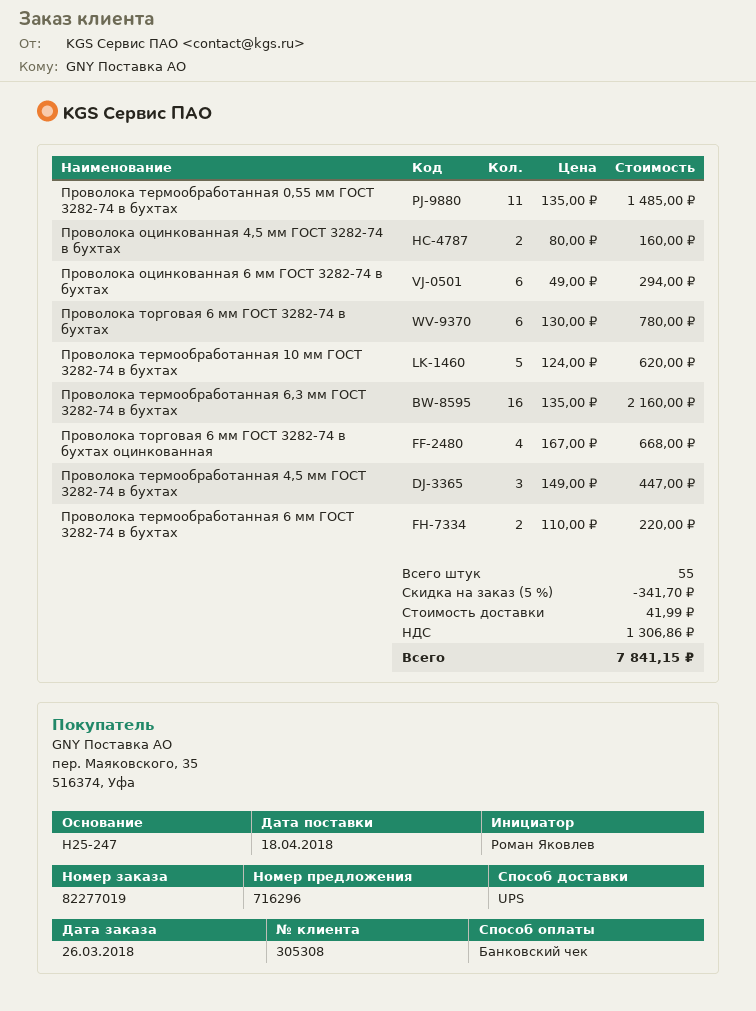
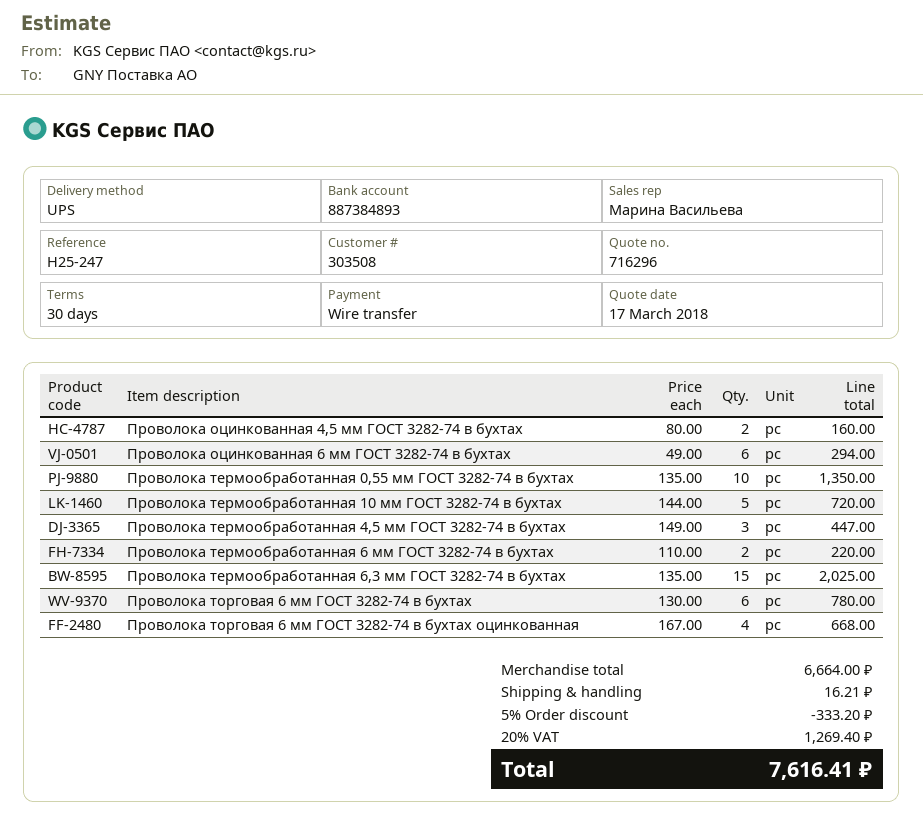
customer number: 305308 -> 303508
payment method: cheque -> bank transfer
Проволока термообработанная 0,55 мм ГОСТ 3282-74 в бухтах: 11 x 135.00 = 1485.00 -> 10 x 135.00 = 1350.00
Проволока термообработанная 10 мм ГОСТ 3282-74 в бухтах: 5 x 124.00 = 620.00 -> 5 x 144.00 = 720.00
Проволока термообработанная 6,3 мм ГОСТ 3282-74 в бухтах: 16 x 135.00 = 2160.00 -> 15 x 135.00 = 2025.00
discount: 5% = 341.70 -> 5% = 333.20
shipping: 41.99 -> 16.21
tax: 1306.86 -> 1269.40
total: 7841.15 -> 7616.41

